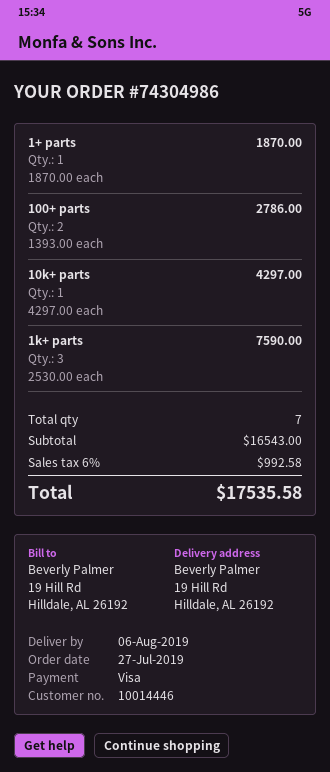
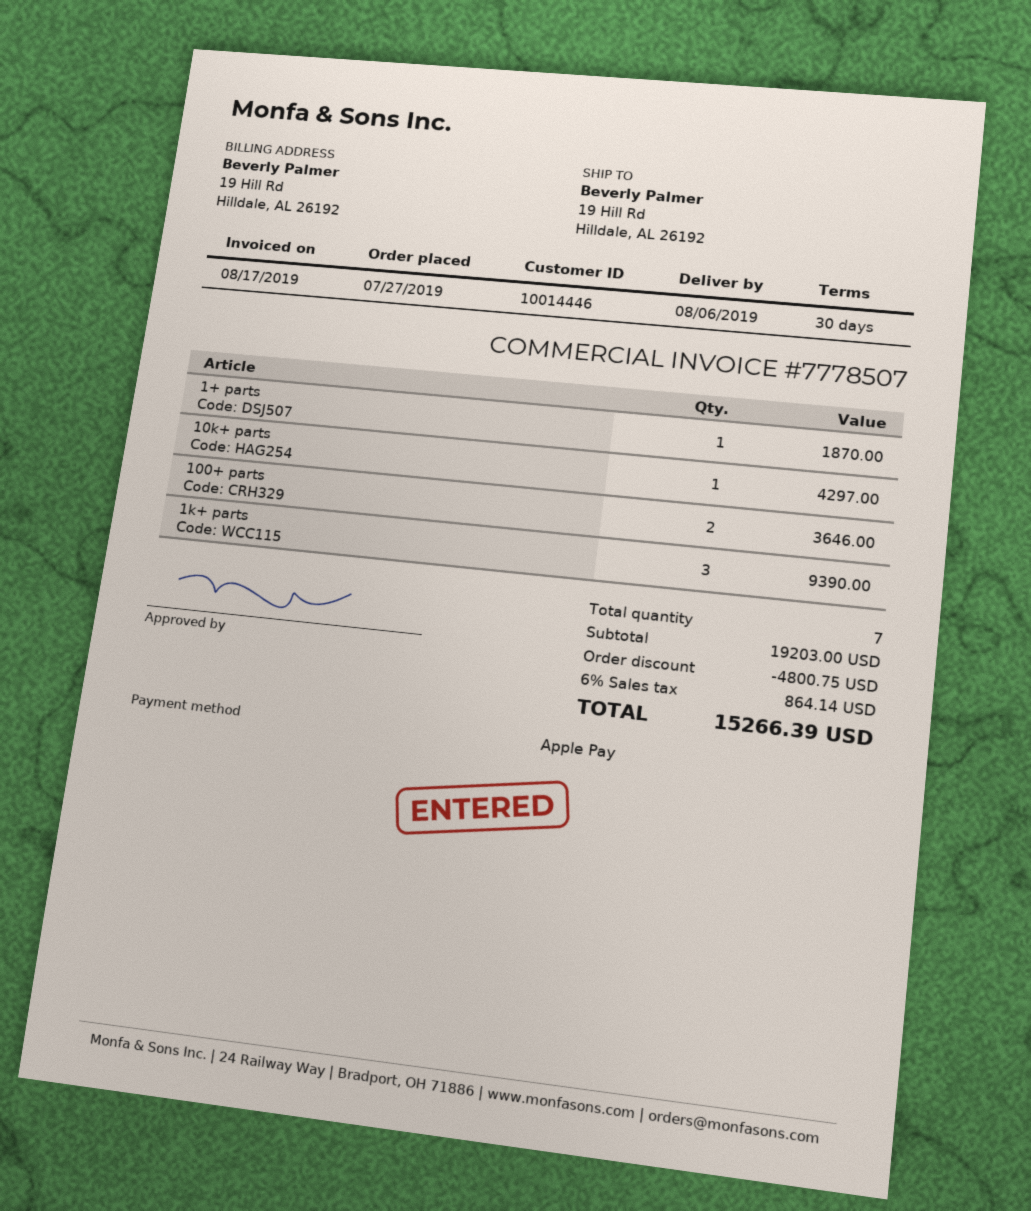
payment method: Visa -> Apple Pay
100+ parts: 2 for 2786.00 -> 2 for 3646.00
1k+ parts: 3 for 7590.00 -> 3 for 9390.00
subtotal: 16543.00 -> 19203.00
discount: none -> 4800.75
tax: 6% = 992.58 -> 6% = 864.14
total: 17535.58 -> 15266.39

